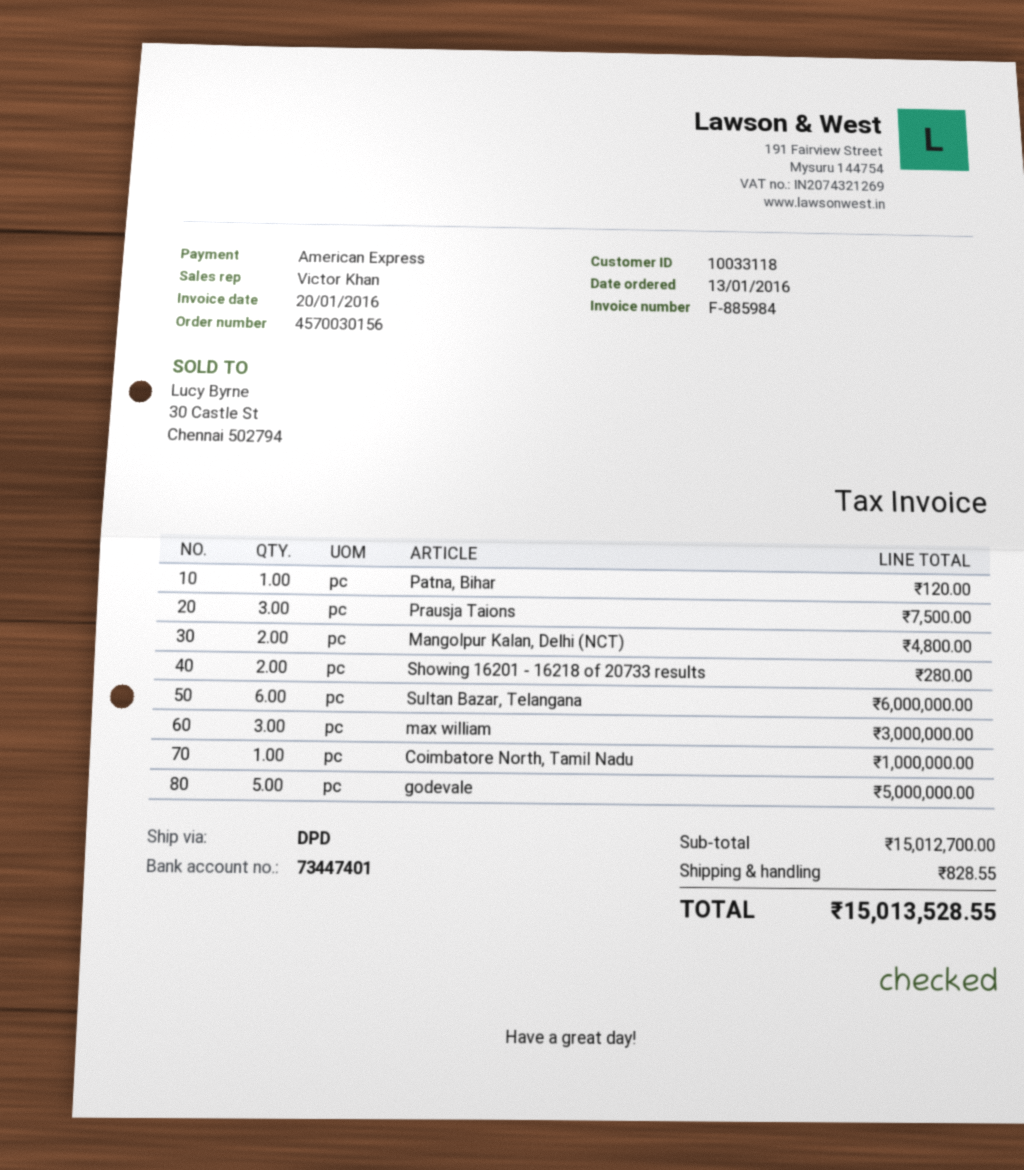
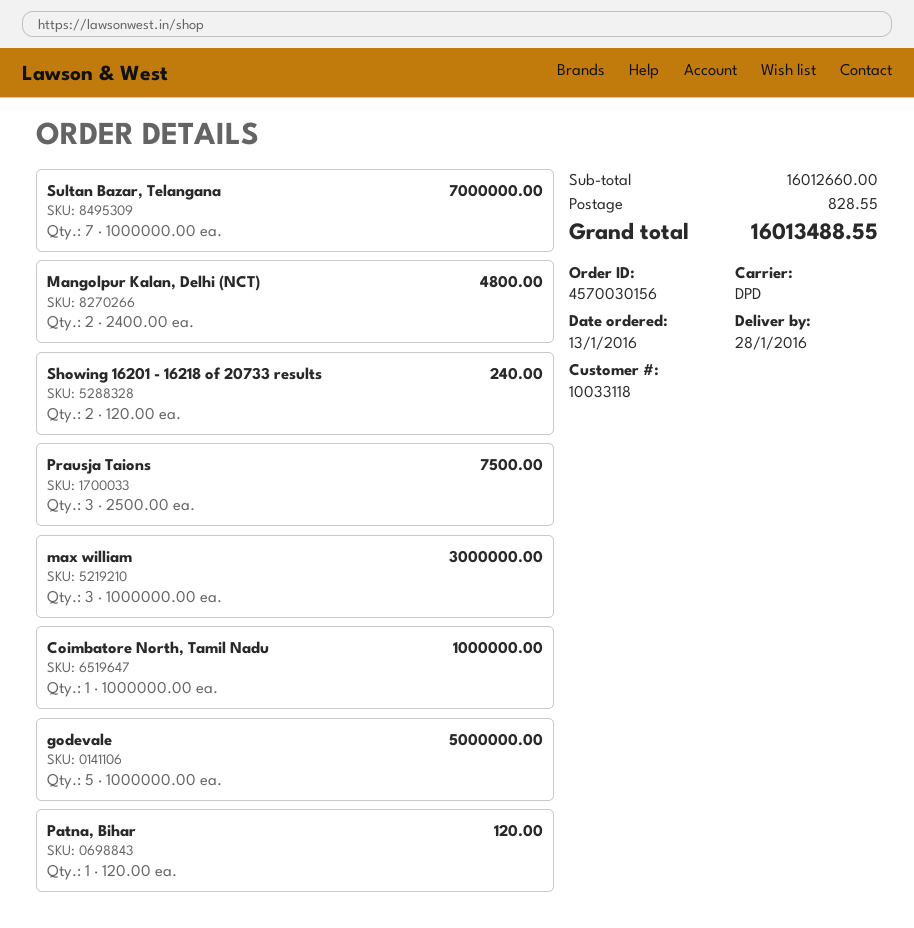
Showing 16201 - 16218 of 20733 results: 2 for 280.00 -> 2 for 240.00
Sultan Bazar, Telangana: 6 for 6000000.00 -> 7 for 7000000.00
subtotal: 15012700.00 -> 16012660.00
total: 15013528.55 -> 16013488.55

